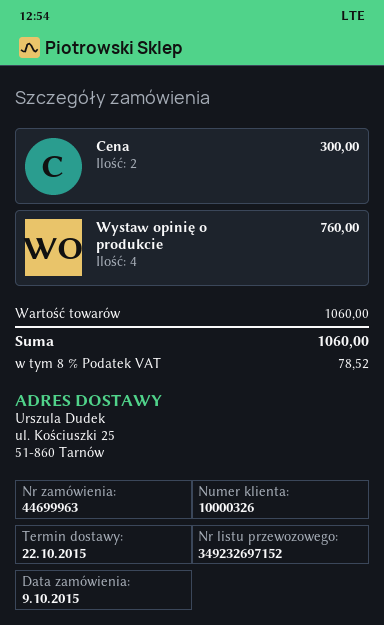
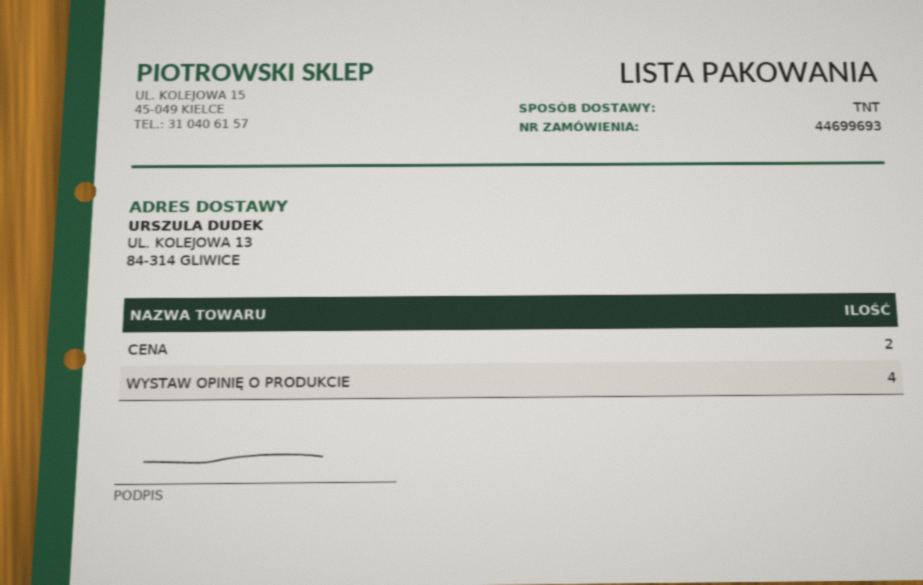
order number: 44699963 -> 44699693
ship to: ul. Kościuszki 25, 51-860 Tarnów -> UL. KOLEJOWA 13, 84-314 GLIWICE

